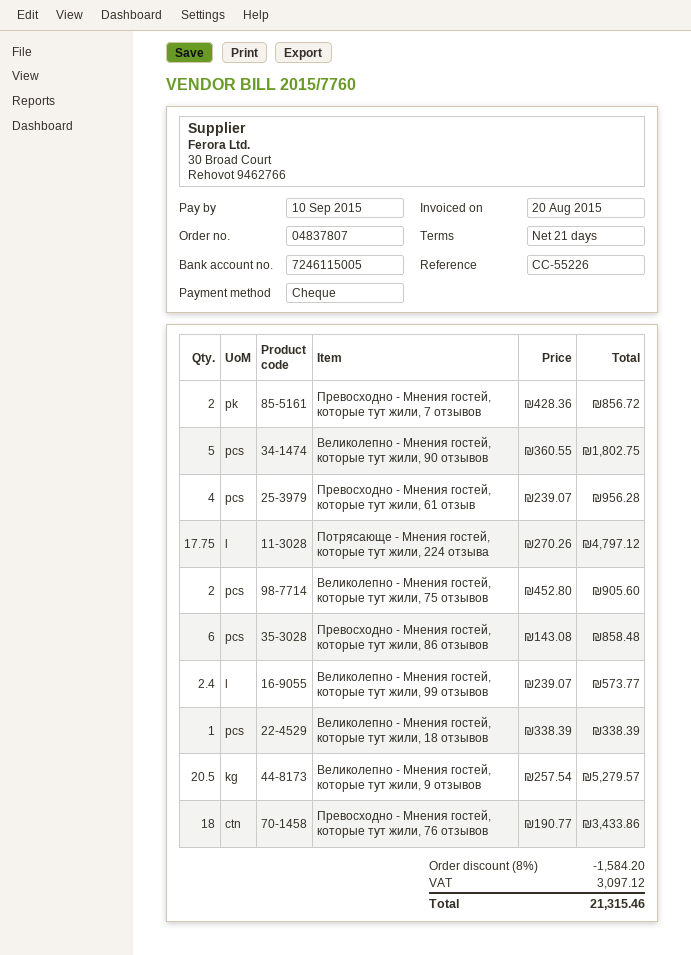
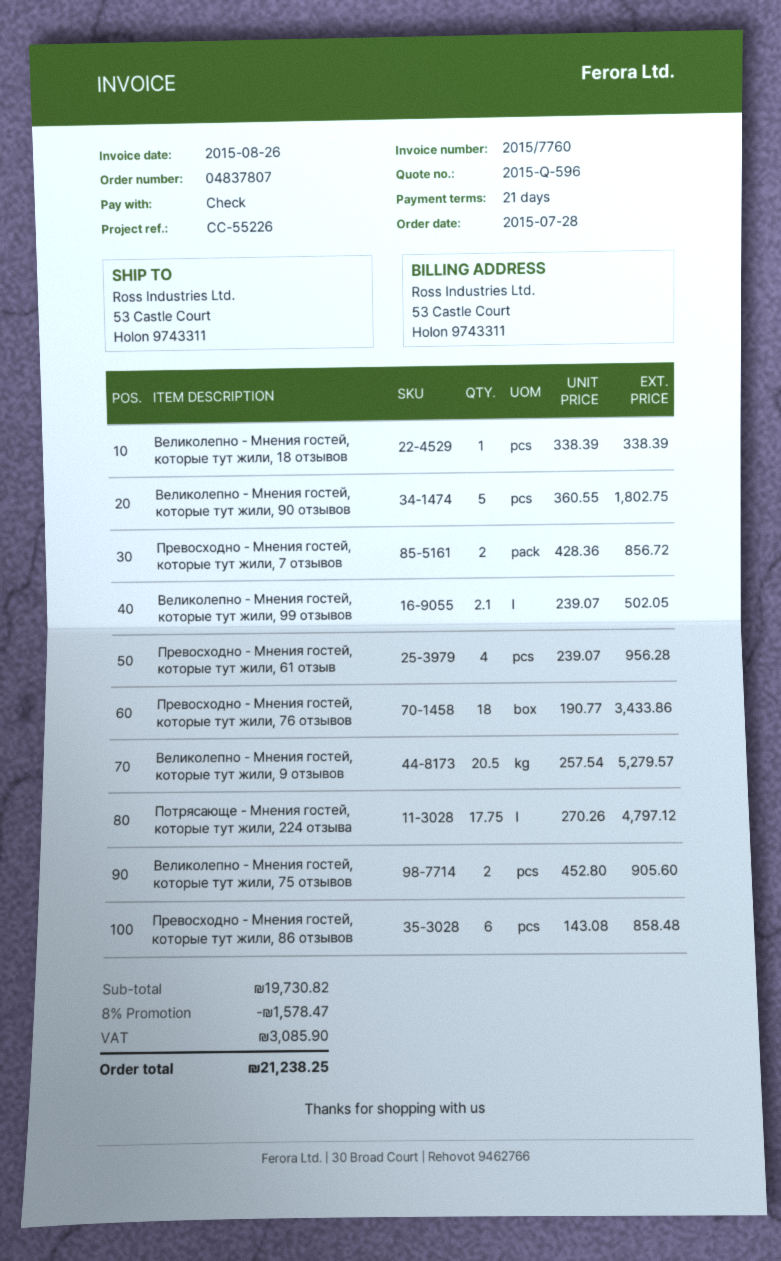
invoice date: 2015-08-20 -> 2015-08-26
Великолепно - Мнения гостей, которые тут жили, 99 отзывов: 2.4 x 239.07 = 573.77 -> 2.1 x 239.07 = 502.05
discount: 8% = 1584.20 -> 8% = 1578.47
tax: 3097.12 -> 3085.90
total: 21315.46 -> 21238.25

